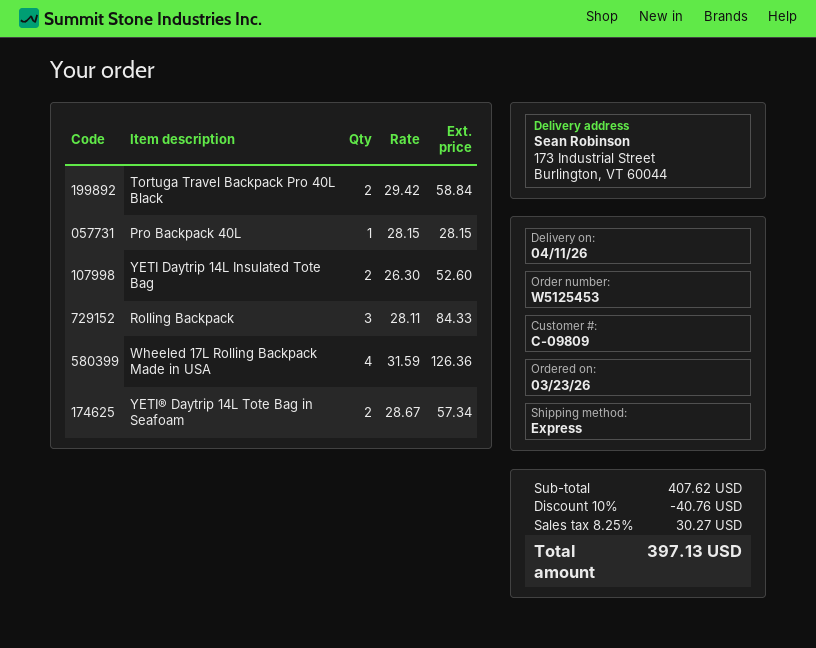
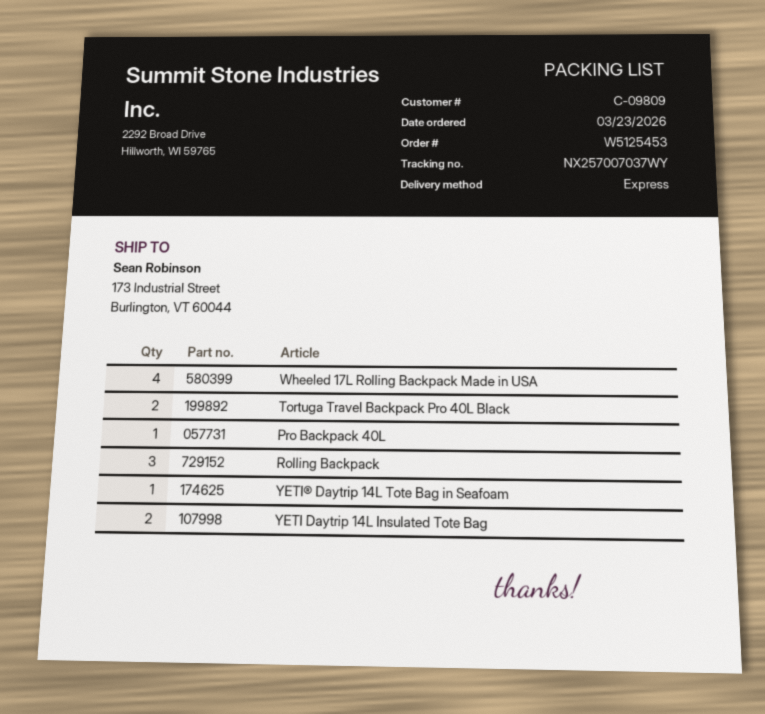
YETI® Daytrip 14L Tote Bag in Seafoam: 2 -> 1

